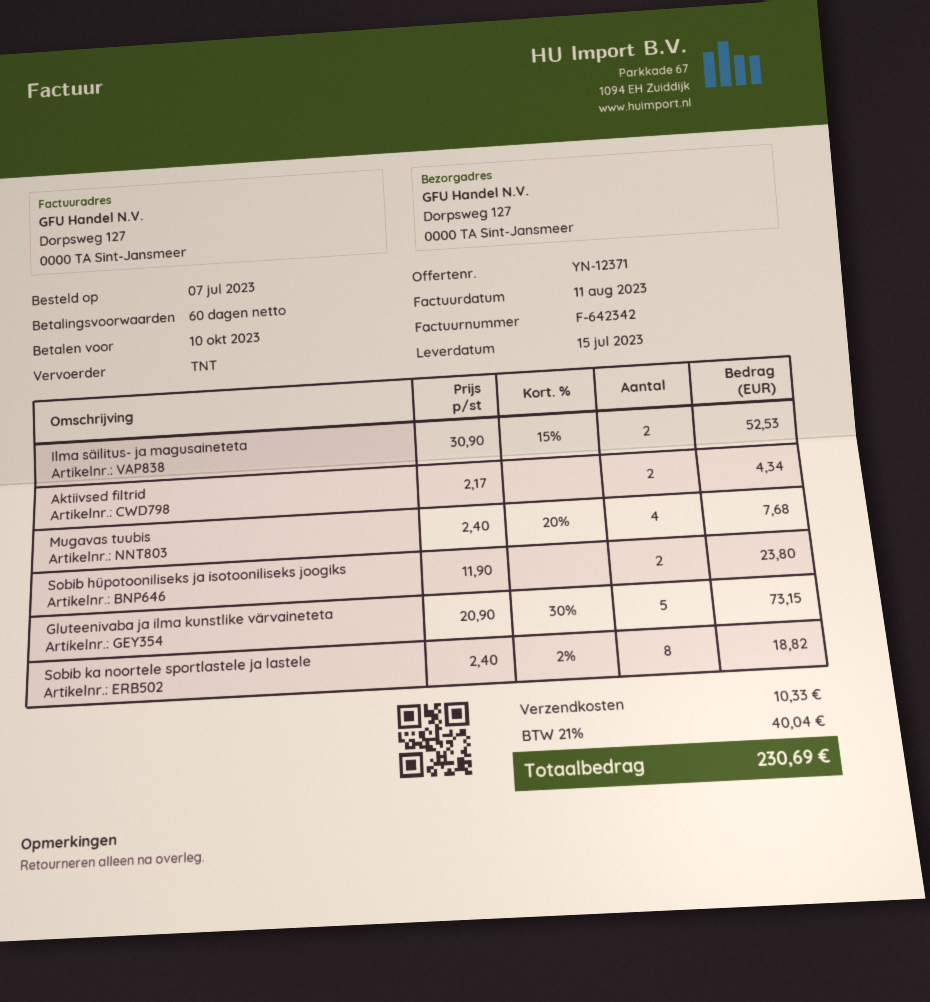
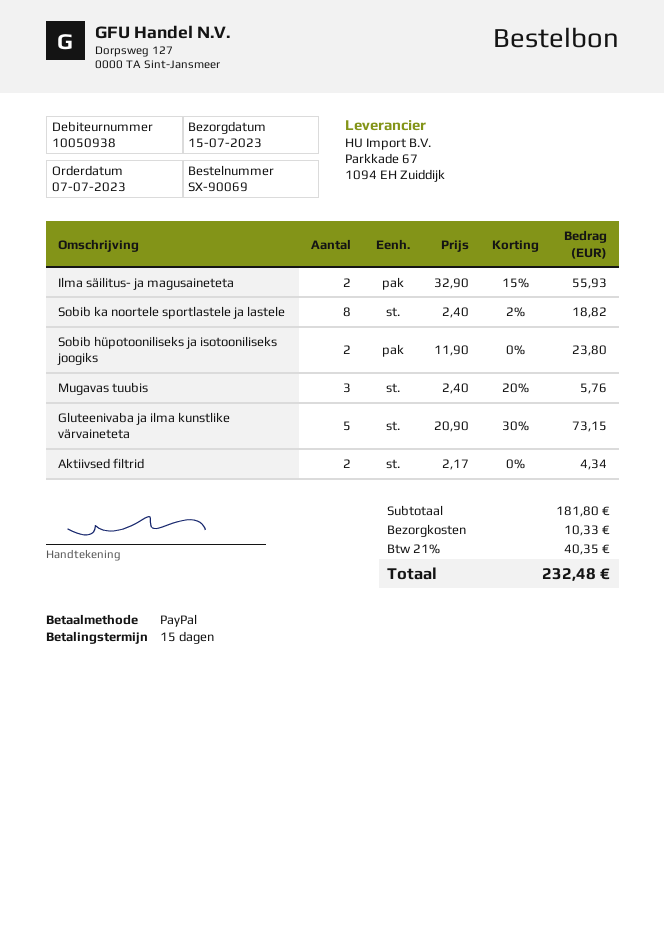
payment terms: 60 days -> 15 days
Ilma säilitus- ja magusaineteta: 2 x 30.90 - 15% = 52.53 -> 2 x 32.90 - 15% = 55.93
Mugavas tuubis: 4 x 2.40 - 20% = 7.68 -> 3 x 2.40 - 20% = 5.76
tax: 21% = 40.04 -> 21% = 40.35
total: 230.69 -> 232.48

